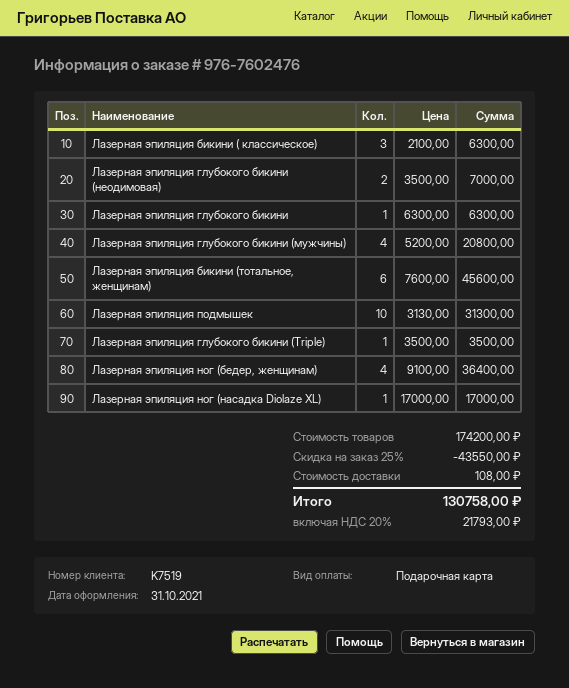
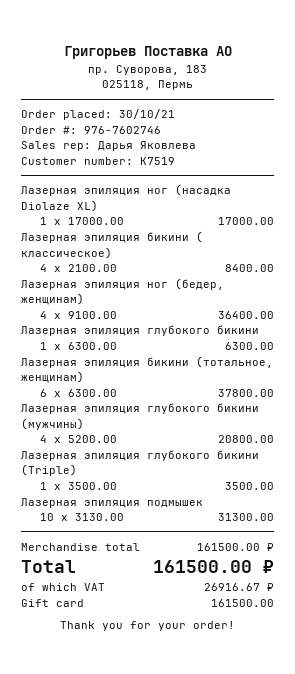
order number: 976-7602476 -> 976-7602746
order date: 2021-10-31 -> 2021-10-30
Лазерная эпиляция бикини ( классическое): 3 x 2100.00 = 6300.00 -> 4 x 2100.00 = 8400.00
Лазерная эпиляция глубокого бикини (неодимовая): 2 x 3500.00 = 7000.00 -> none
Лазерная эпиляция бикини (тотальное, женщинам): 6 x 7600.00 = 45600.00 -> 6 x 6300.00 = 37800.00
subtotal: 174200.00 -> 161500.00
discount: 25% = 43550.00 -> none
shipping: 108.00 -> none
tax: 21793.00 -> 26916.67
total: 130758.00 -> 161500.00

